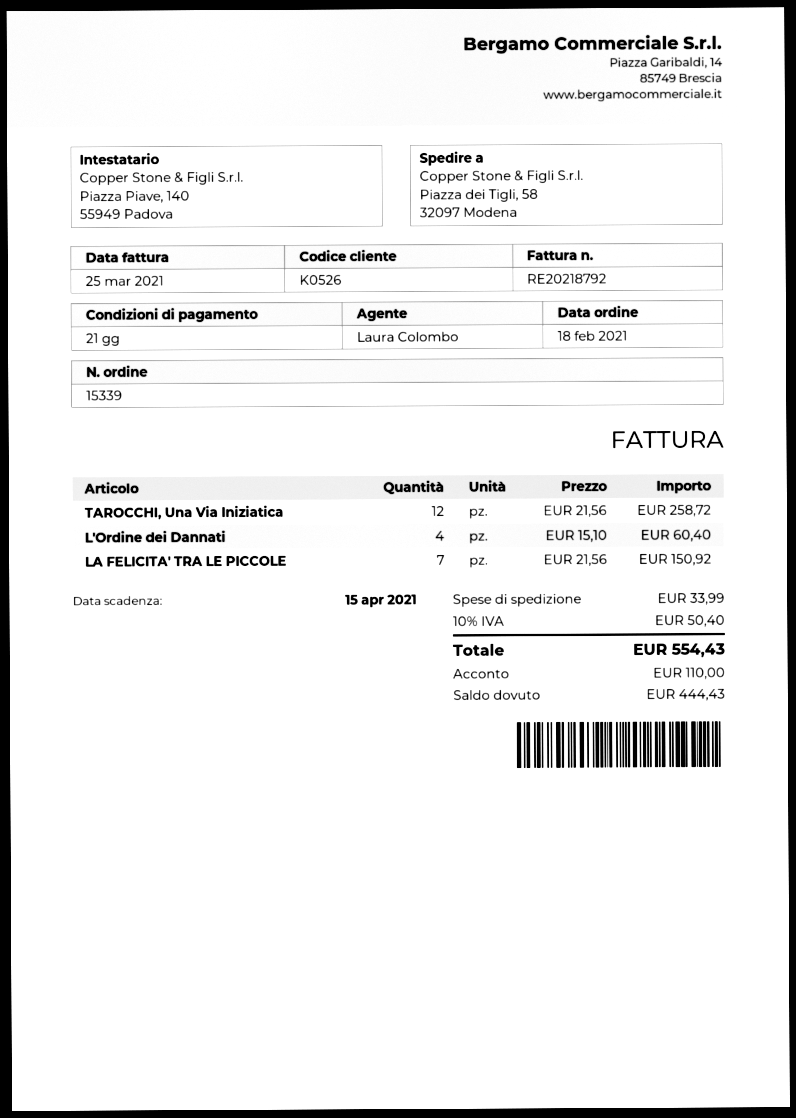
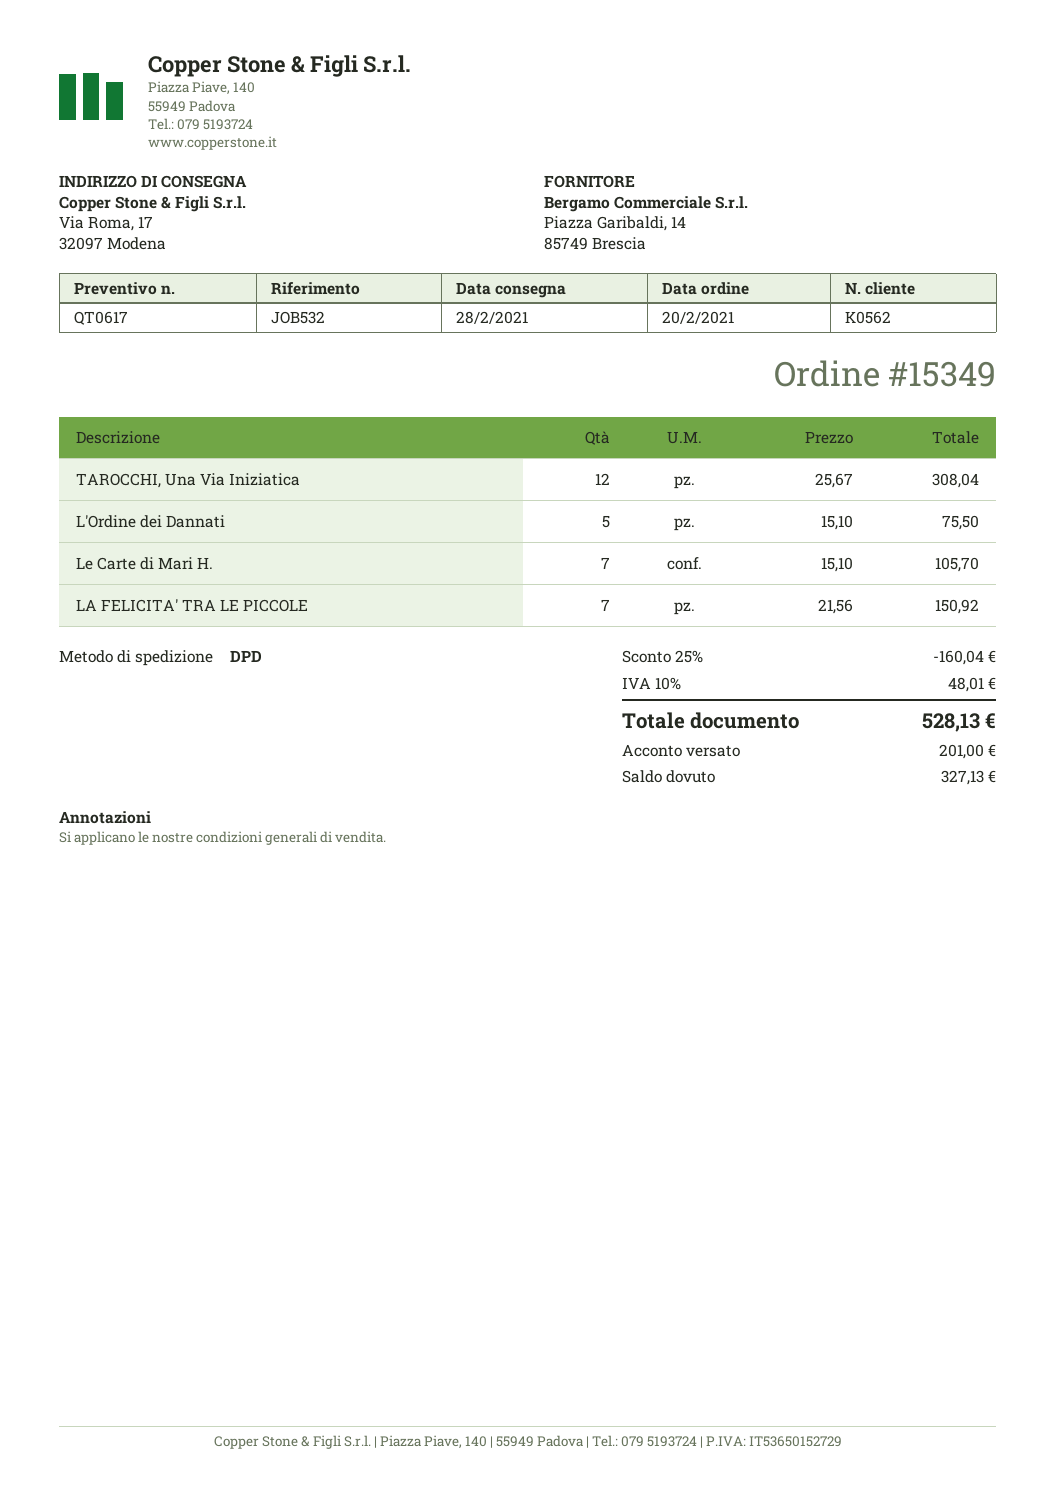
order number: 15339 -> 15349
order date: 2021-02-18 -> 2021-02-20
customer number: K0526 -> K0562
ship to: Piazza dei Tigli, 58, 32097 Modena -> Via Roma, 17, 32097 Modena
TAROCCHI, Una Via Iniziatica: 12 x 21.56 = 258.72 -> 12 x 25.67 = 308.04
L'Ordine dei Dannati: 4 x 15.10 = 60.40 -> 5 x 15.10 = 75.50
Le Carte di Mari H.: none -> 7 x 15.10 = 105.70
discount: none -> 25% = 160.04
shipping: 33.99 -> none
tax: 10% = 50.40 -> 10% = 48.01
total: 554.43 -> 528.13
deposit: 110.00 -> 201.00
balance: 444.43 -> 327.13

